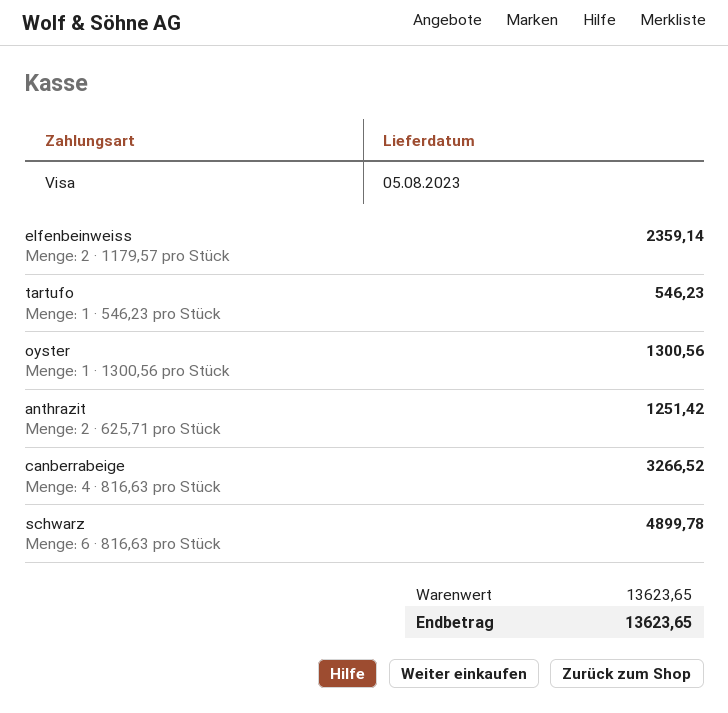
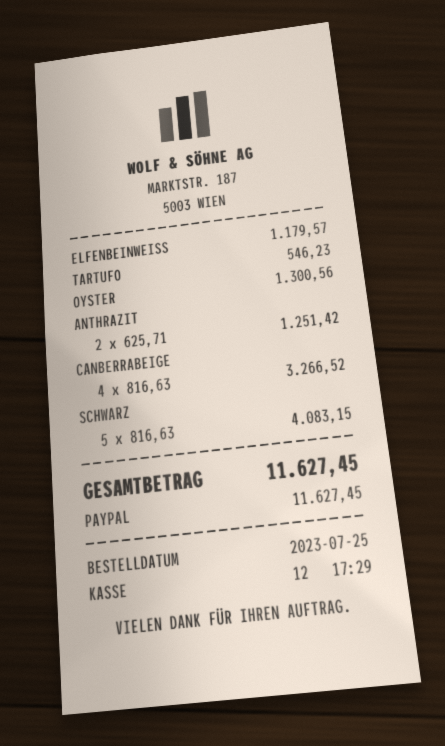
payment method: Visa -> PayPal
elfenbeinweiss: 2 x 1179.57 = 2359.14 -> 1 x 1179.57 = 1179.57
schwarz: 6 x 816.63 = 4899.78 -> 5 x 816.63 = 4083.15
total: 13623.65 -> 11627.45

